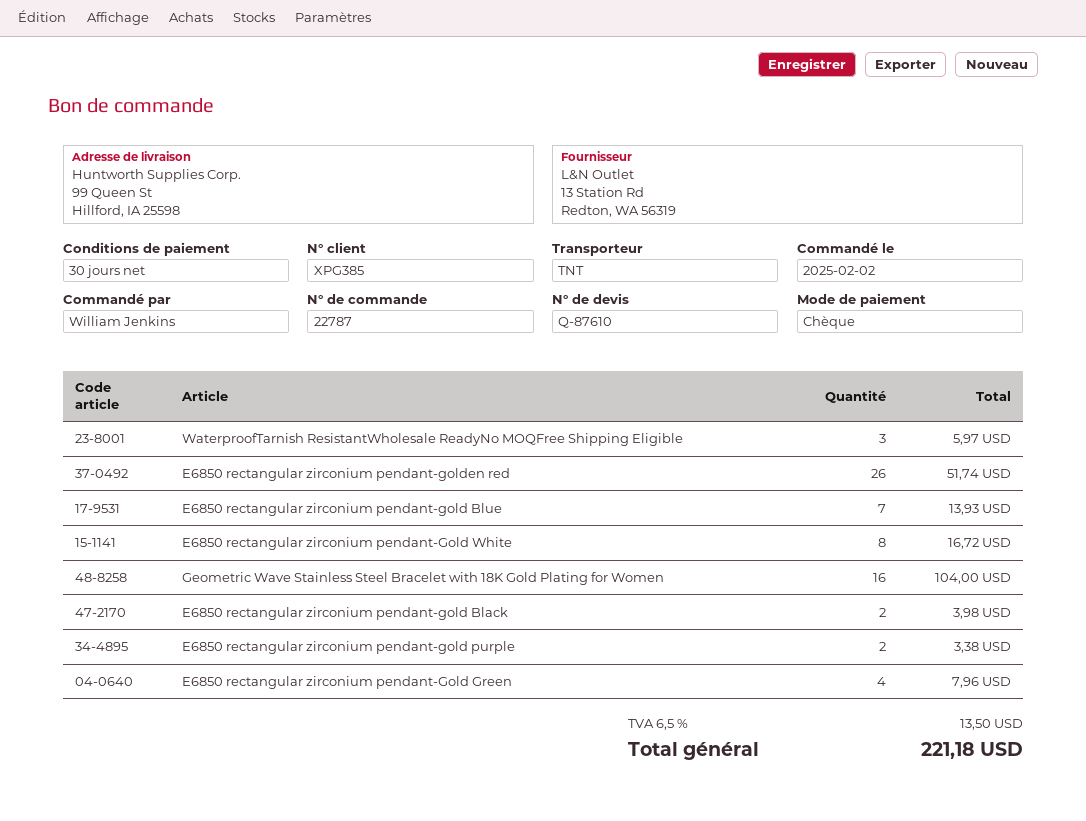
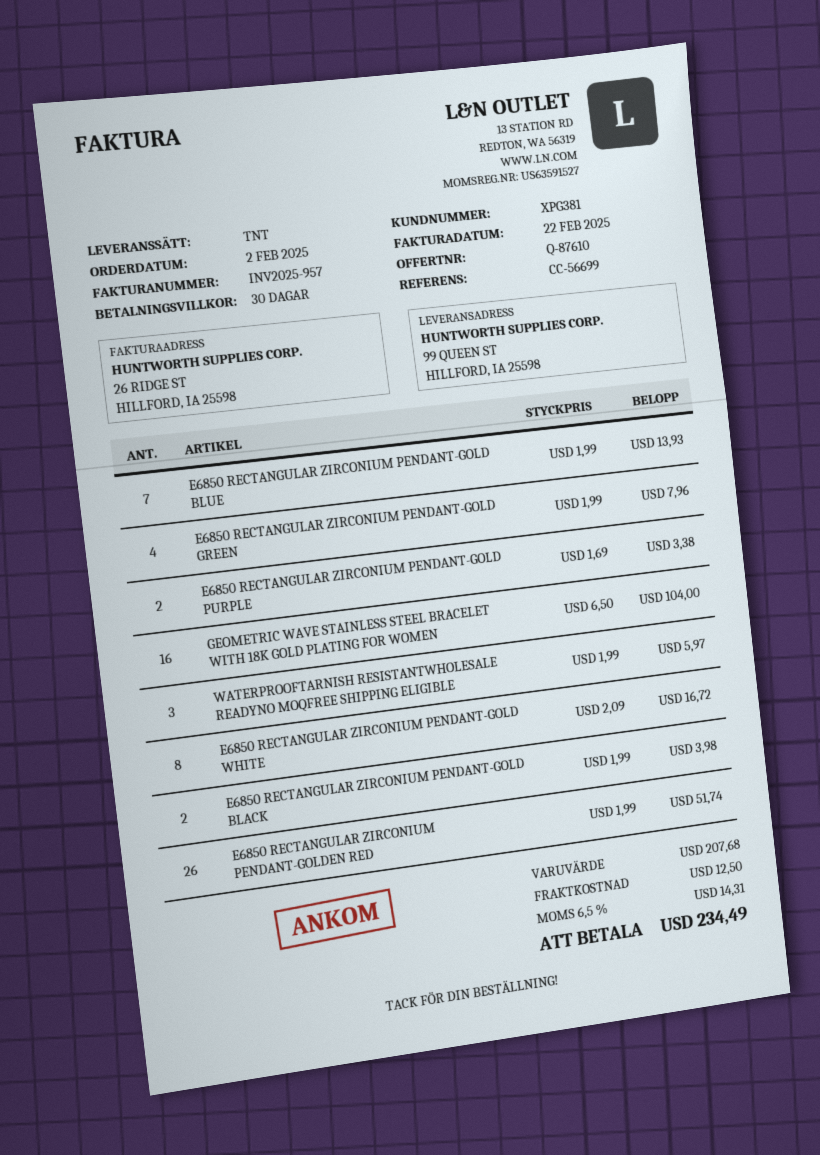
customer number: XPG385 -> XPG381
shipping: none -> 12.50
tax: 6.5% = 13.50 -> 6.5% = 14.31
total: 221.18 -> 234.49

